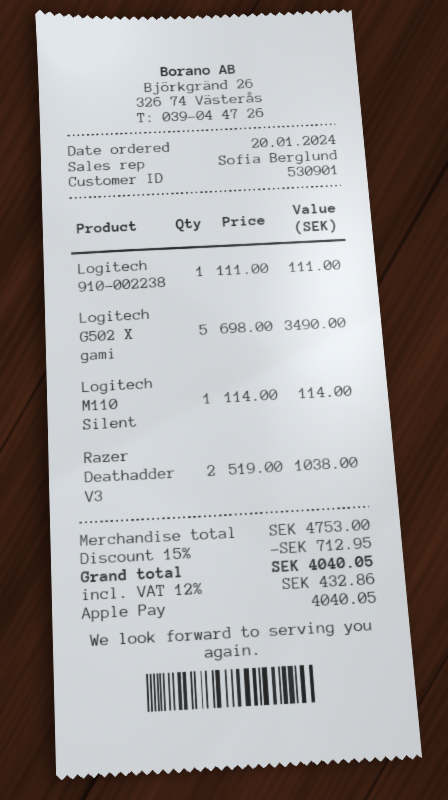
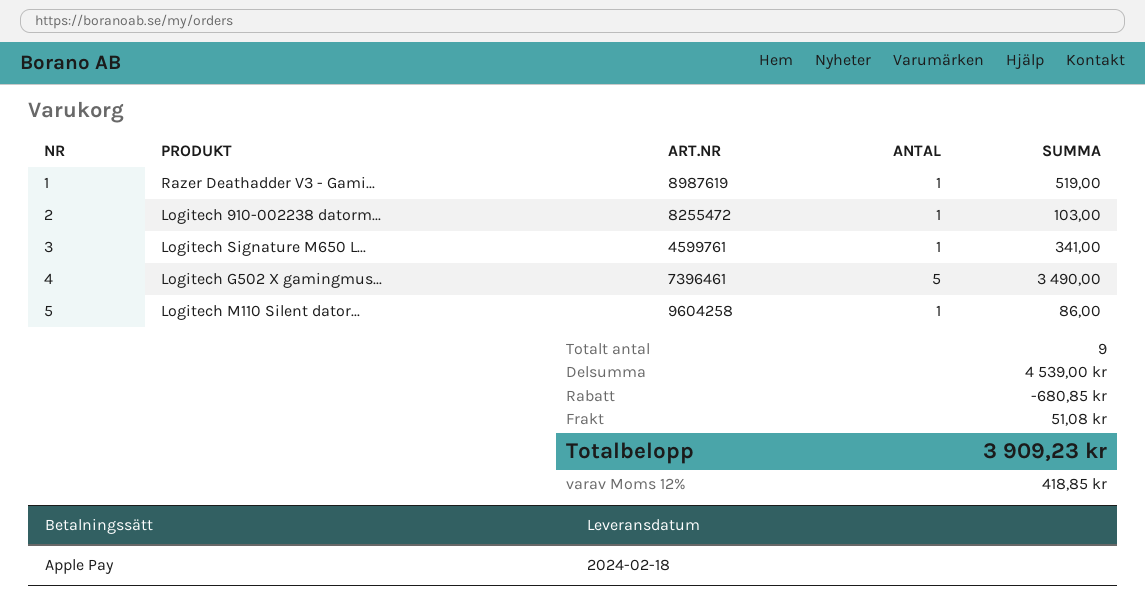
Logitech 910-002238: 1 for 111.00 -> 1 for 103.00
Logitech M110 Silent: 1 for 114.00 -> 1 for 86.00
Razer Deathadder V3: 2 for 1038.00 -> 1 for 519.00
Logitech Signature M650 L...: none -> 1 for 341.00
subtotal: 4753.00 -> 4539.00
discount: 712.95 -> 680.85
shipping: none -> 51.08
tax: 12% = 432.86 -> 12% = 418.85
total: 4040.05 -> 3909.23

